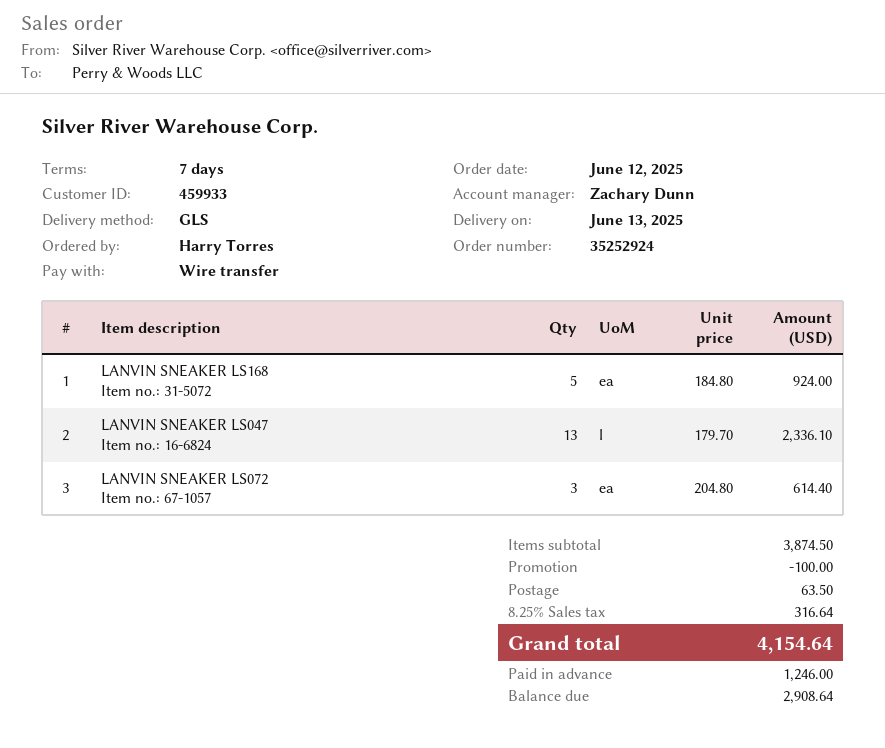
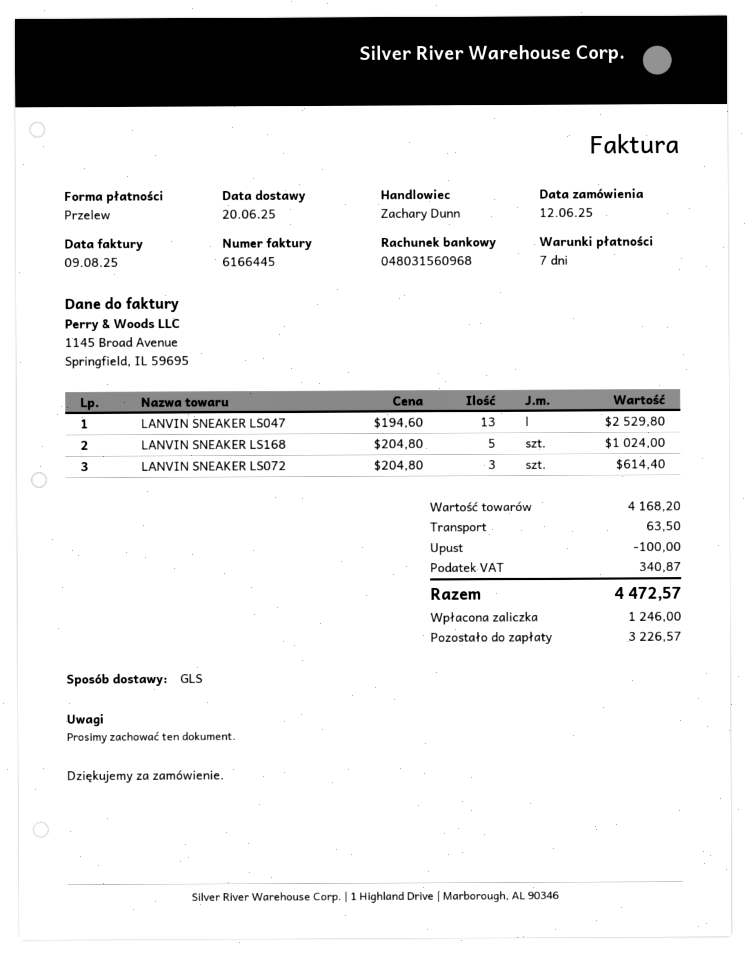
delivery date: 2025-06-13 -> 2025-06-20
LANVIN SNEAKER LS168: 5 x 184.80 = 924.00 -> 5 x 204.80 = 1024.00
LANVIN SNEAKER LS047: 13 x 179.70 = 2336.10 -> 13 x 194.60 = 2529.80
subtotal: 3874.50 -> 4168.20
tax: 316.64 -> 340.87
total: 4154.64 -> 4472.57
balance: 2908.64 -> 3226.57

